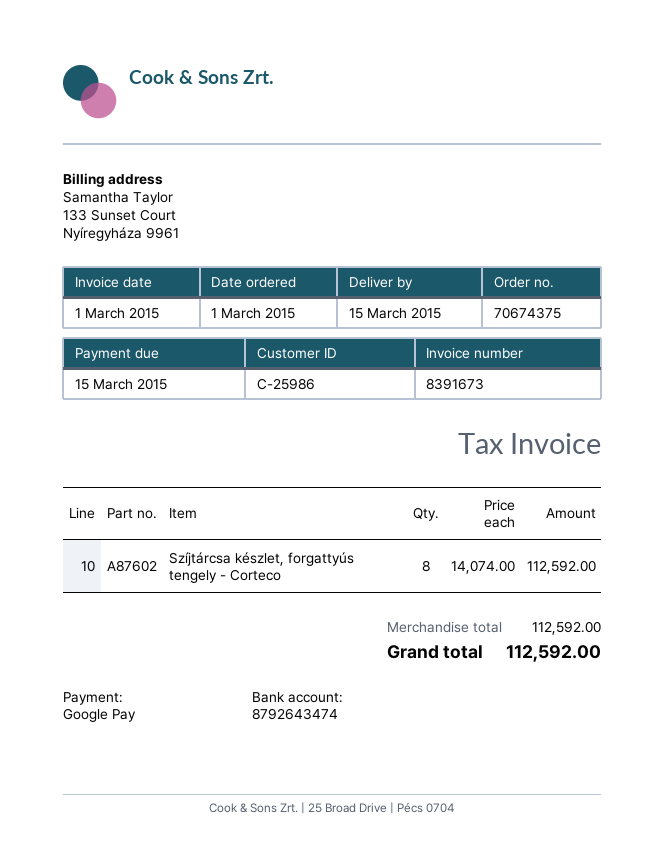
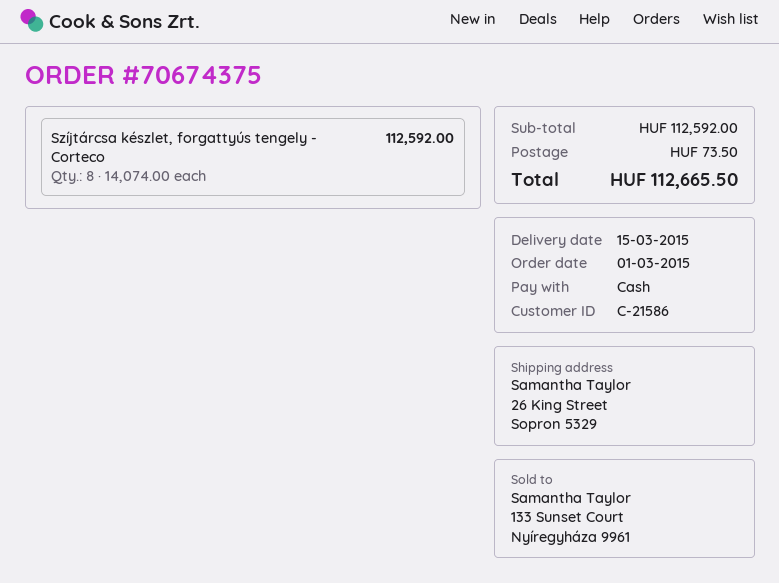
customer number: C-25986 -> C-21586
payment method: Google Pay -> cash
shipping: none -> 73.50
total: 112592.00 -> 112665.50

